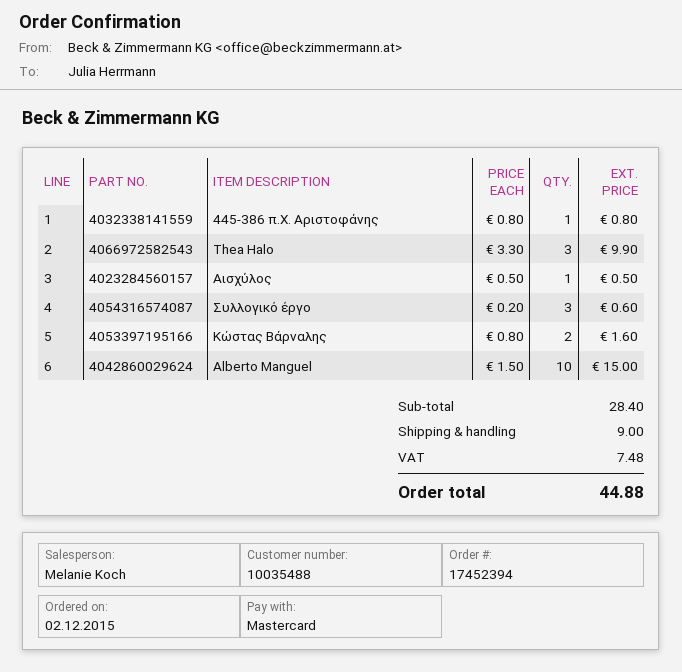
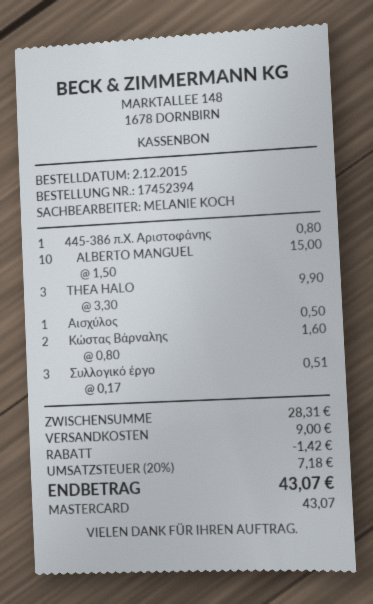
Συλλογικό έργο: 3 x 0.20 = 0.60 -> 3 x 0.17 = 0.51
subtotal: 28.40 -> 28.31
discount: none -> 1.42
tax: 7.48 -> 7.18
total: 44.88 -> 43.07

